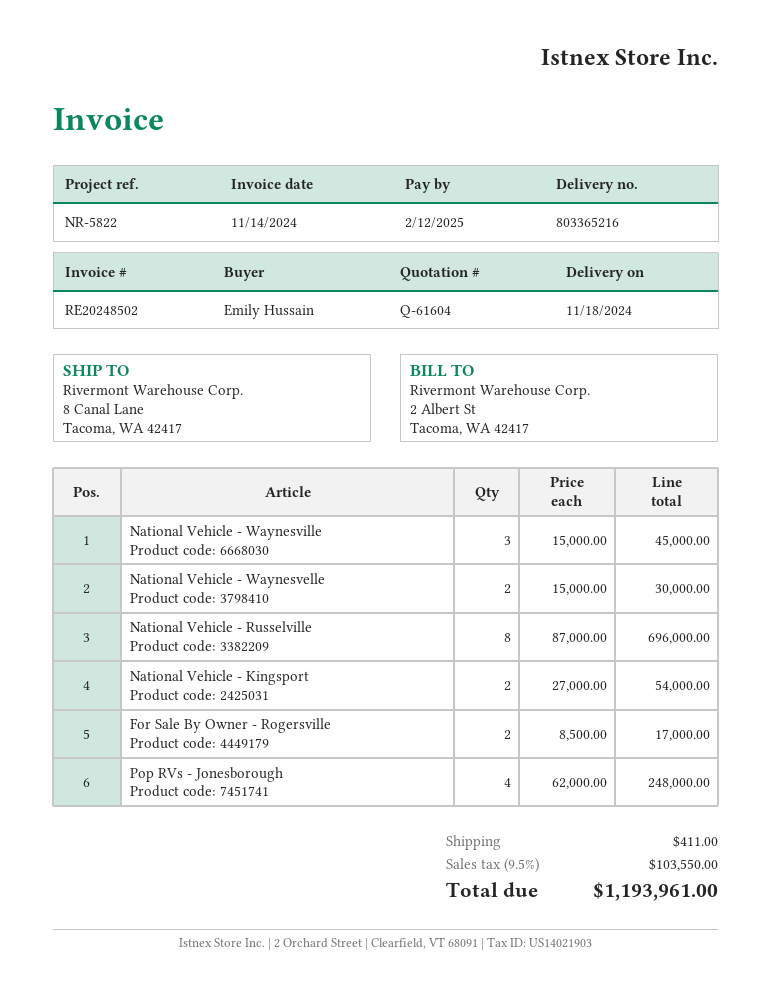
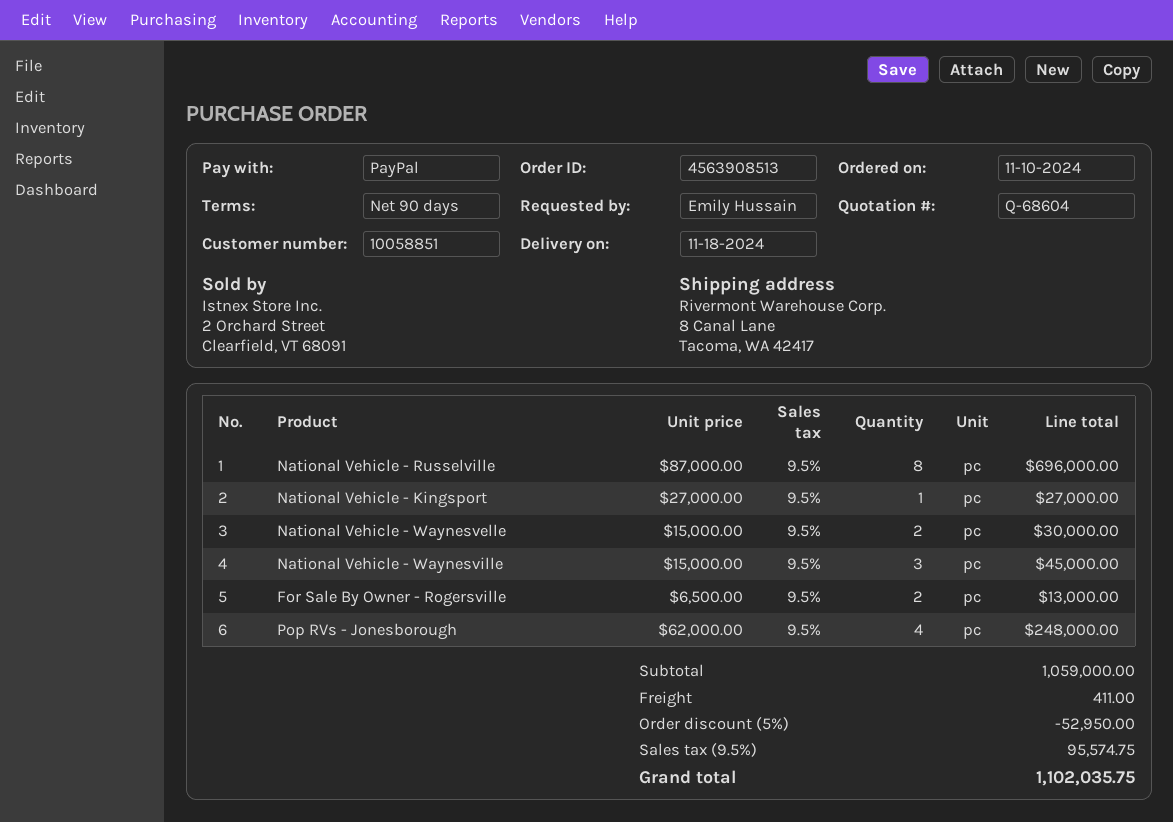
quote number: Q-61604 -> Q-68604
National Vehicle - Kingsport: 2 x 27000.00 = 54000.00 -> 1 x 27000.00 = 27000.00
For Sale By Owner - Rogersville: 2 x 8500.00 = 17000.00 -> 2 x 6500.00 = 13000.00
discount: none -> 5% = 52950.00
tax: 9.5% = 103550.00 -> 9.5% = 95574.75
total: 1193961.00 -> 1102035.75

